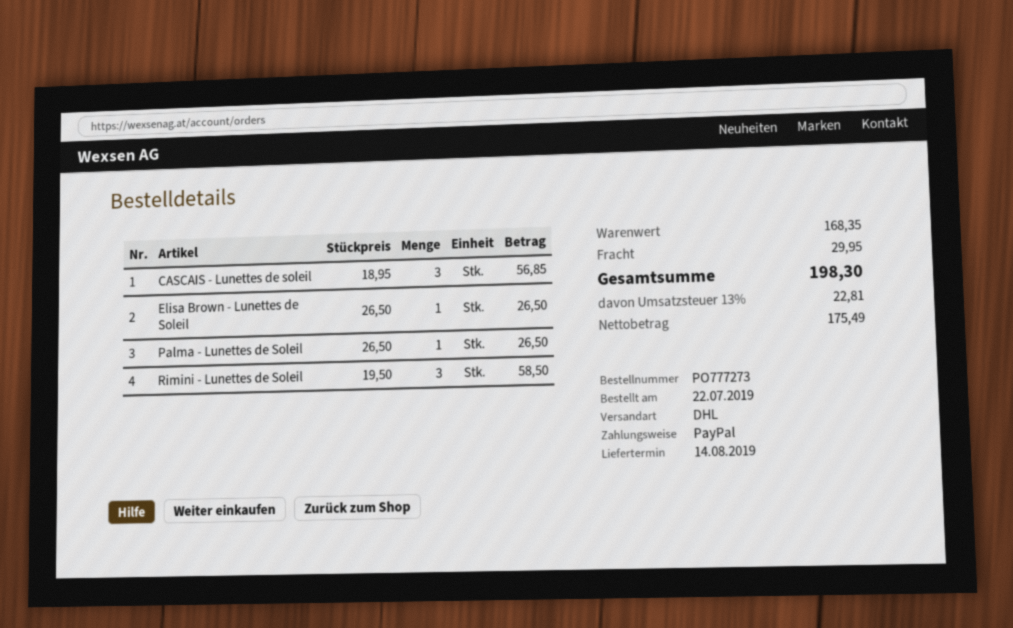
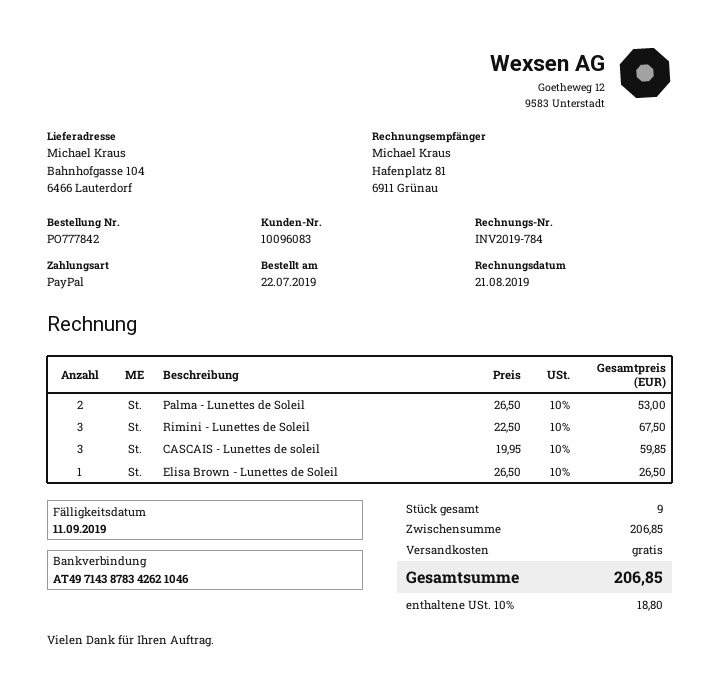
order number: PO777273 -> PO777842
CASCAIS - Lunettes de soleil: 3 x 18.95 = 56.85 -> 3 x 19.95 = 59.85
Palma - Lunettes de Soleil: 1 x 26.50 = 26.50 -> 2 x 26.50 = 53.00
Rimini - Lunettes de Soleil: 3 x 19.50 = 58.50 -> 3 x 22.50 = 67.50
subtotal: 168.35 -> 206.85
shipping: 29.95 -> 0.00
tax: 13% = 22.81 -> 10% = 18.80
total: 198.30 -> 206.85

